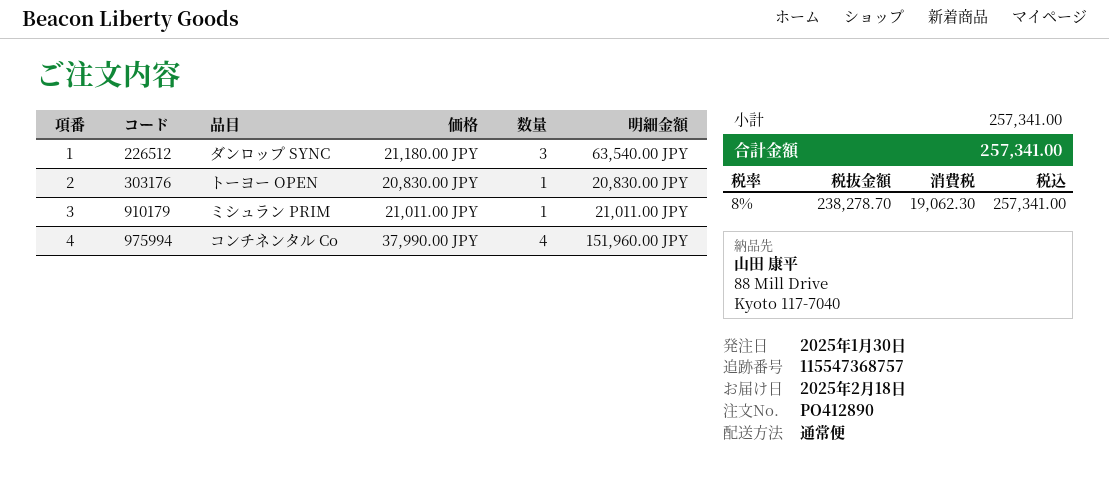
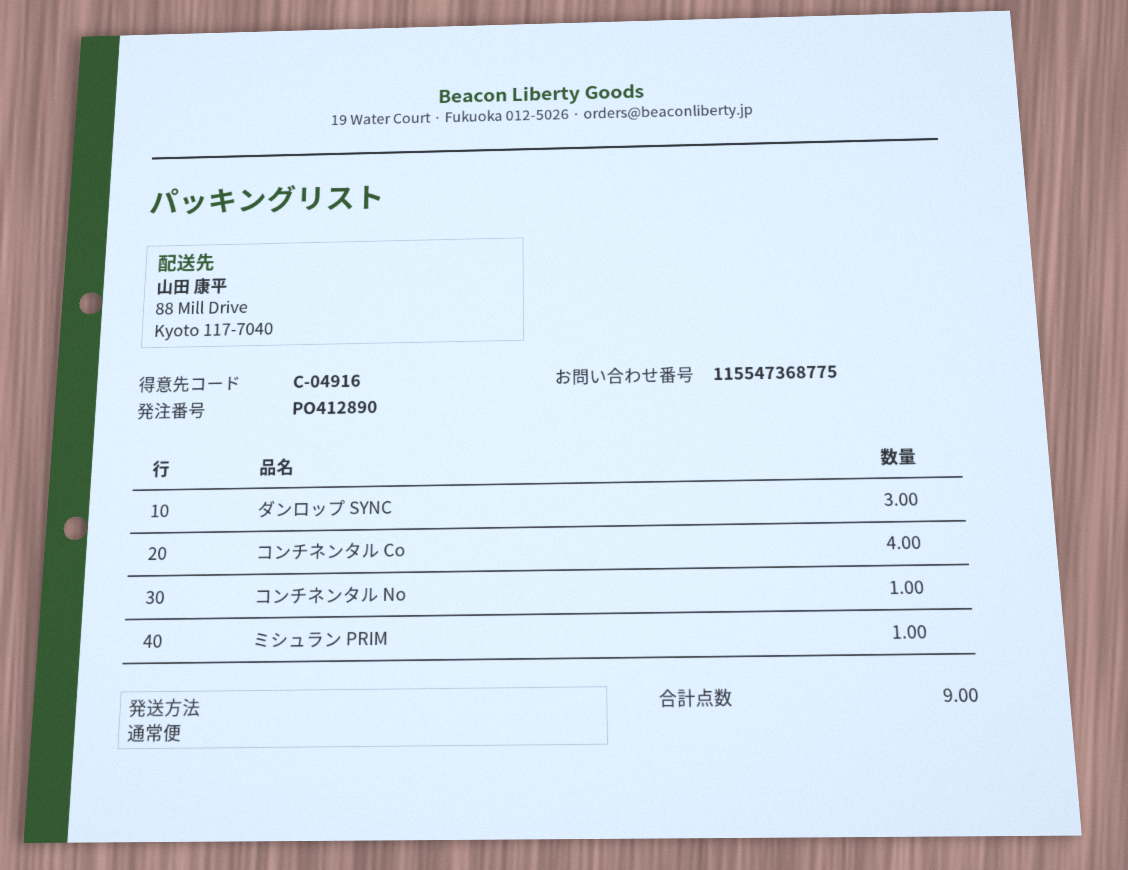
tracking number: 115547368757 -> 115547368775
トーヨー OPEN: 1 -> none
コンチネンタル No: none -> 1

